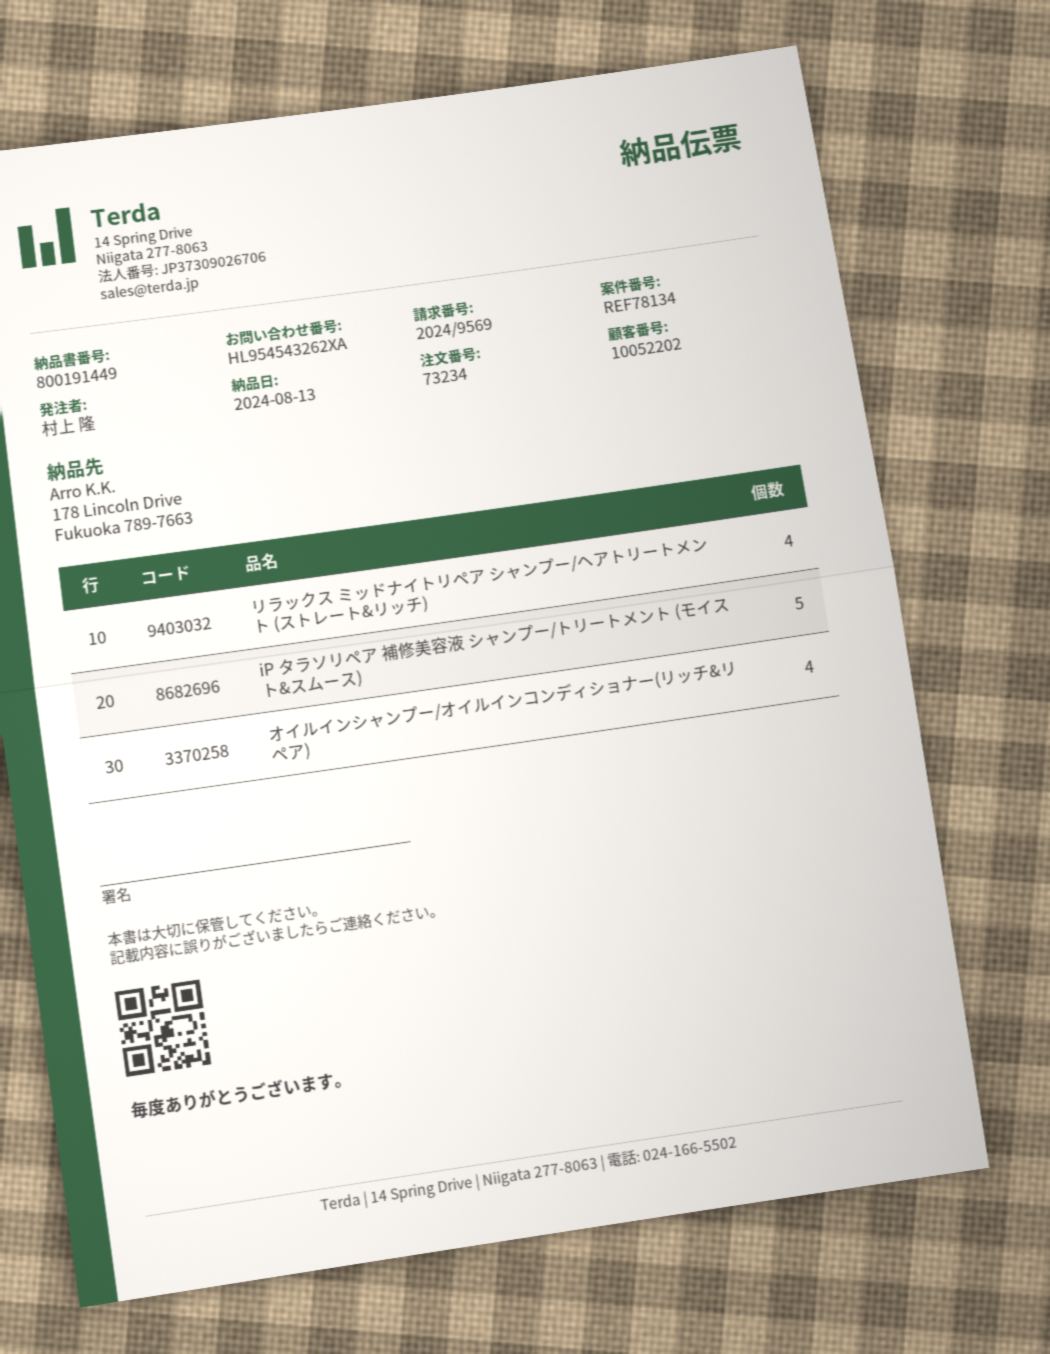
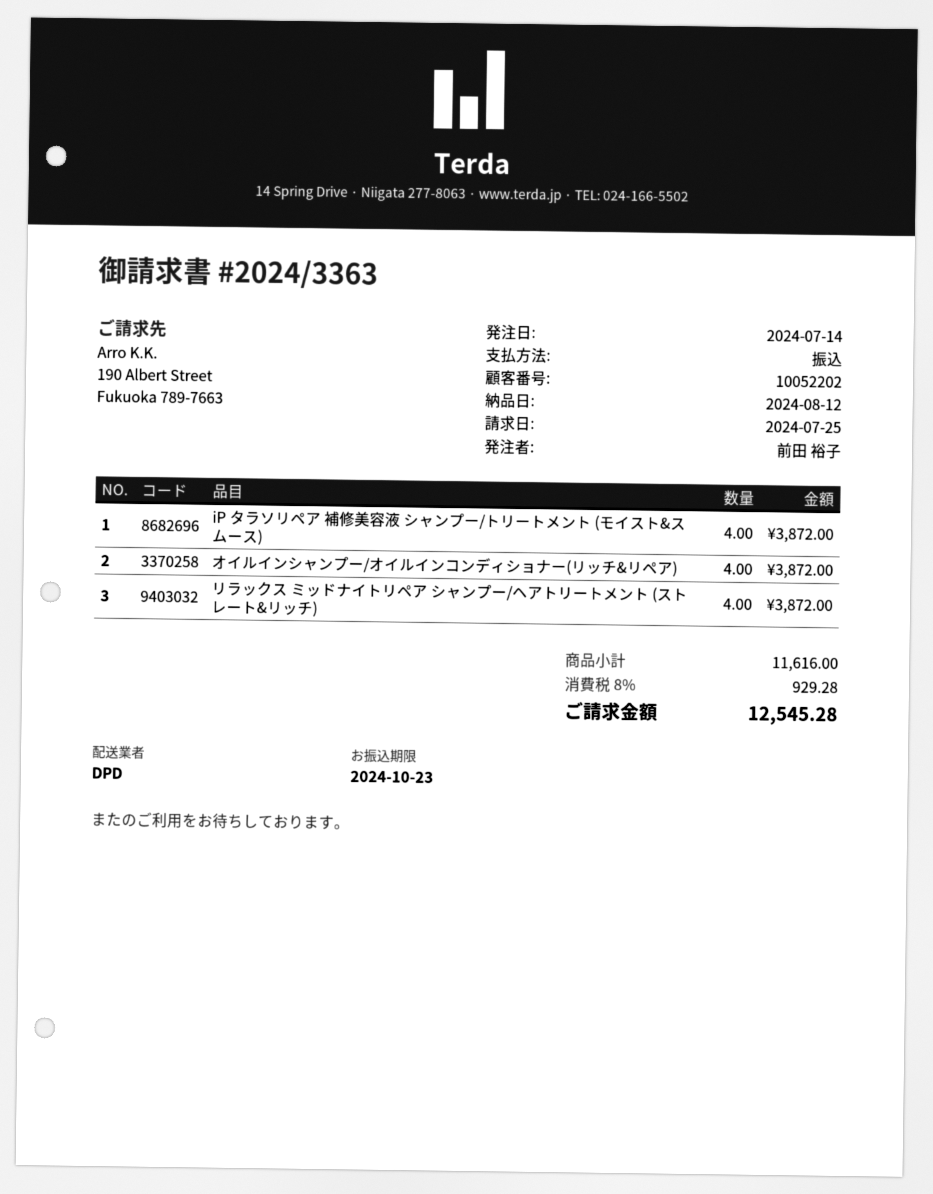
delivery date: 2024-08-13 -> 2024-08-12
invoice number: 2024/9569 -> 2024/3363
ordered by: 村上 隆 -> 前田 裕子
iP タラソリペア 補修美容液 シャンプー/トリートメント (モイスト&スムース): 5 -> 4

